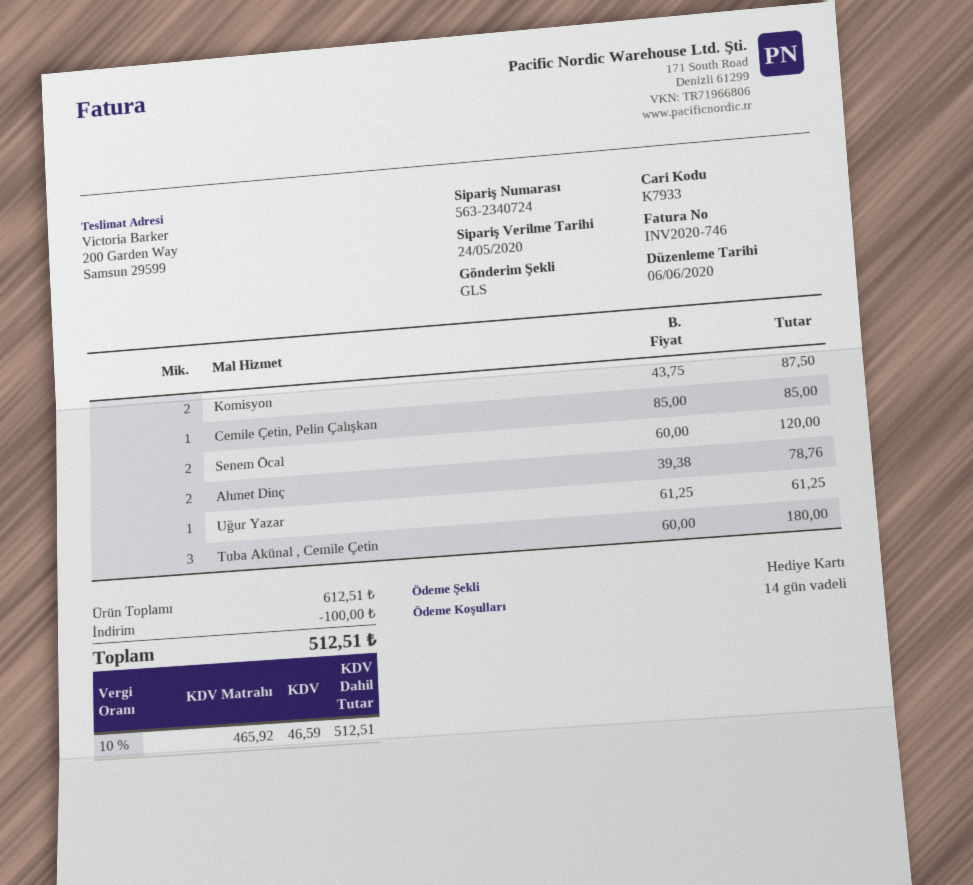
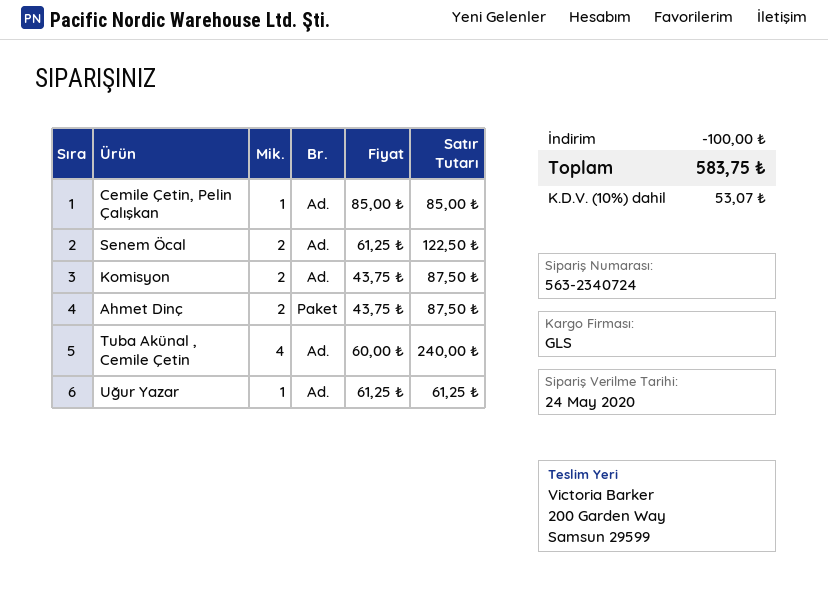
Senem Öcal: 2 x 60.00 = 120.00 -> 2 x 61.25 = 122.50
Ahmet Dinç: 2 x 39.38 = 78.76 -> 2 x 43.75 = 87.50
Tuba Akünal , Cemile Çetin: 3 x 60.00 = 180.00 -> 4 x 60.00 = 240.00
tax: 10% = 46.59 -> 10% = 53.07
total: 512.51 -> 583.75

